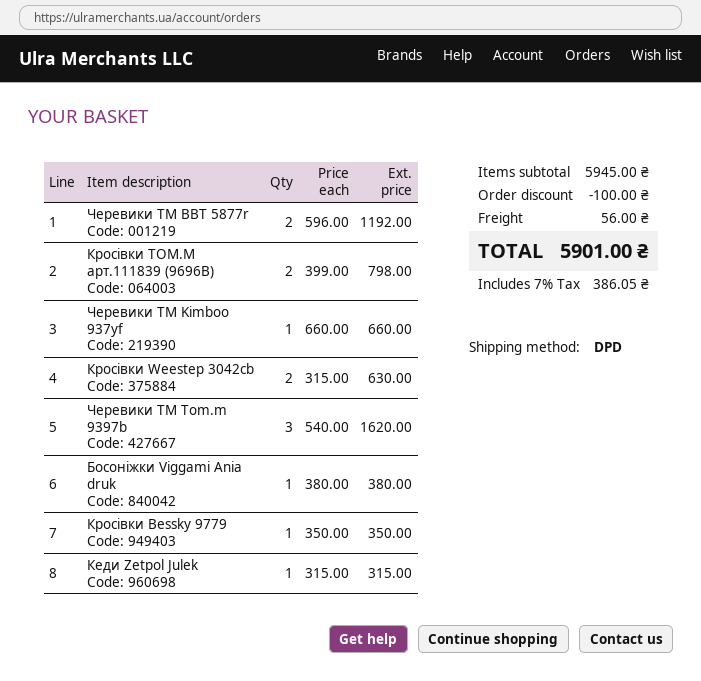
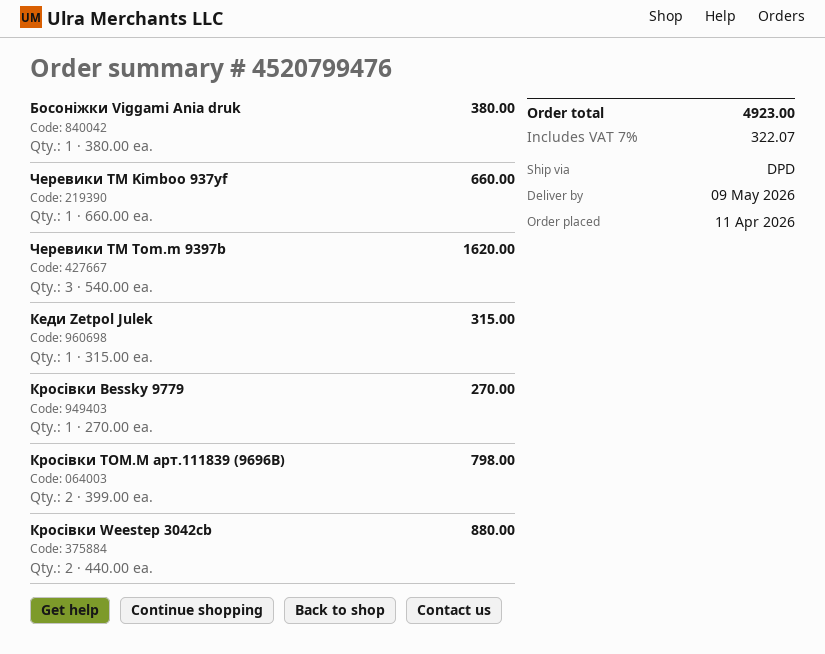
Черевики ТМ BBT 5877r: 2 x 596.00 = 1192.00 -> none
Кросівки Weestep 3042cb: 2 x 315.00 = 630.00 -> 2 x 440.00 = 880.00
Кросівки Bessky 9779: 1 x 350.00 = 350.00 -> 1 x 270.00 = 270.00
discount: 100.00 -> none
shipping: 56.00 -> none
tax: 7% = 386.05 -> 7% = 322.07
total: 5901.00 -> 4923.00

